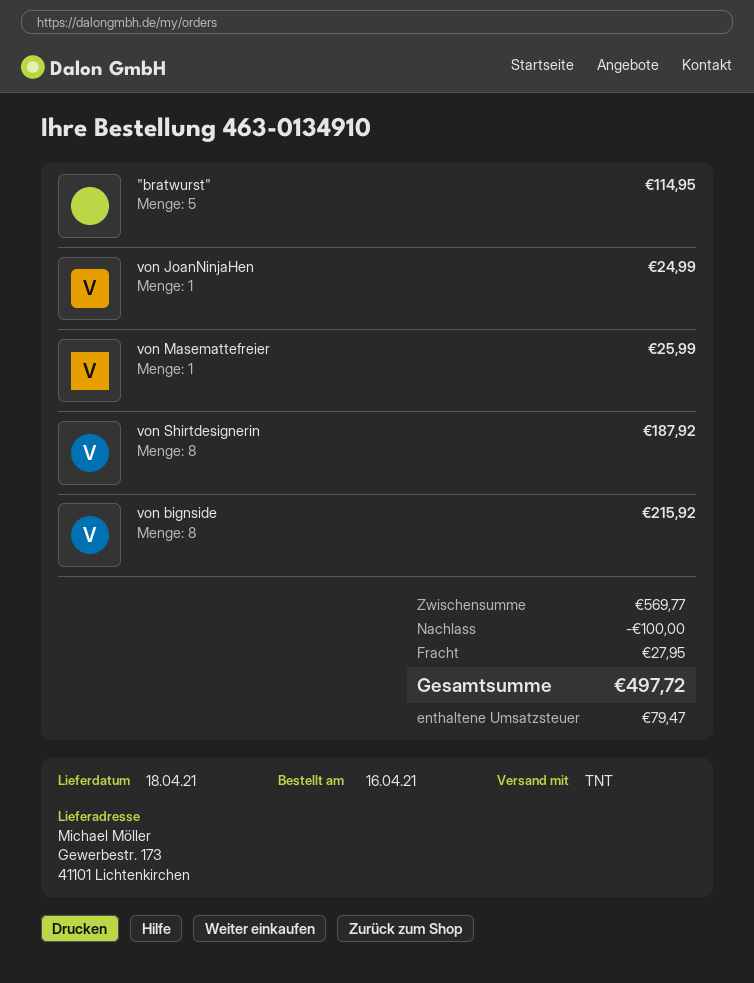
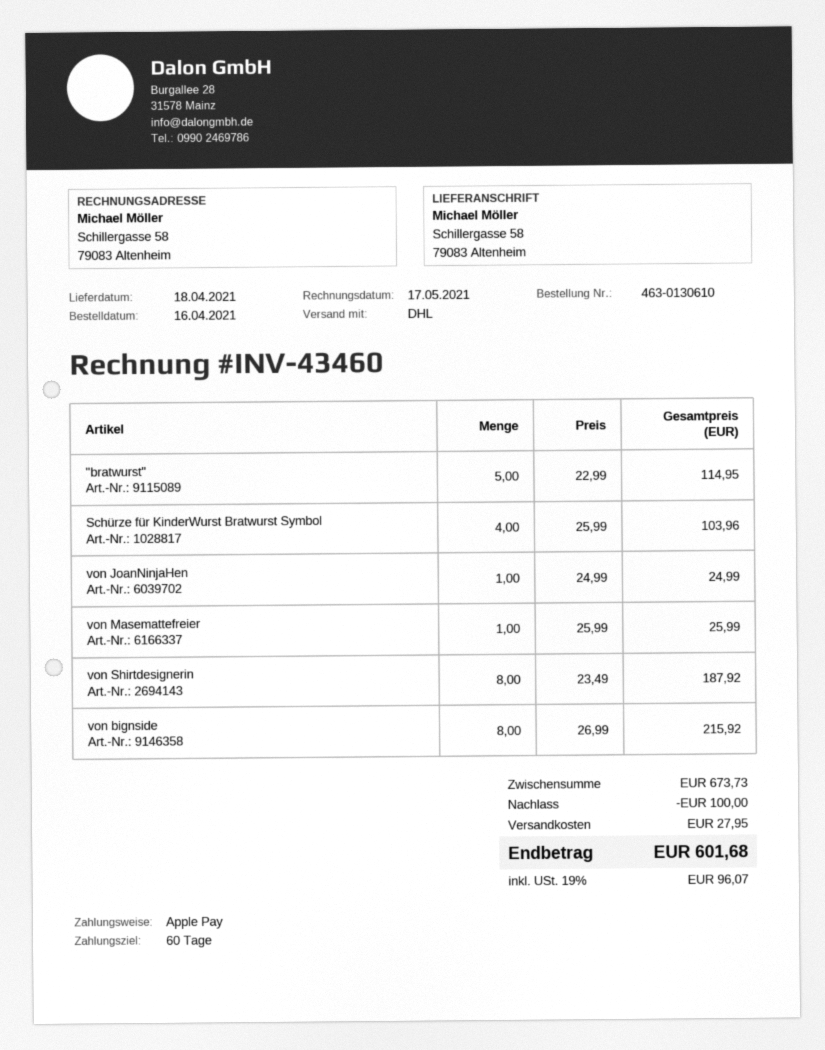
order number: 463-0134910 -> 463-0130610
shipping method: TNT -> DHL
ship to: Gewerbestr. 173, 41101 Lichtenkirchen -> Schillergasse 58, 79083 Altenheim
Schürze für KinderWurst Bratwurst Symbol: none -> 4 for 103.96
subtotal: 569.77 -> 673.73
tax: 79.47 -> 96.07
total: 497.72 -> 601.68

